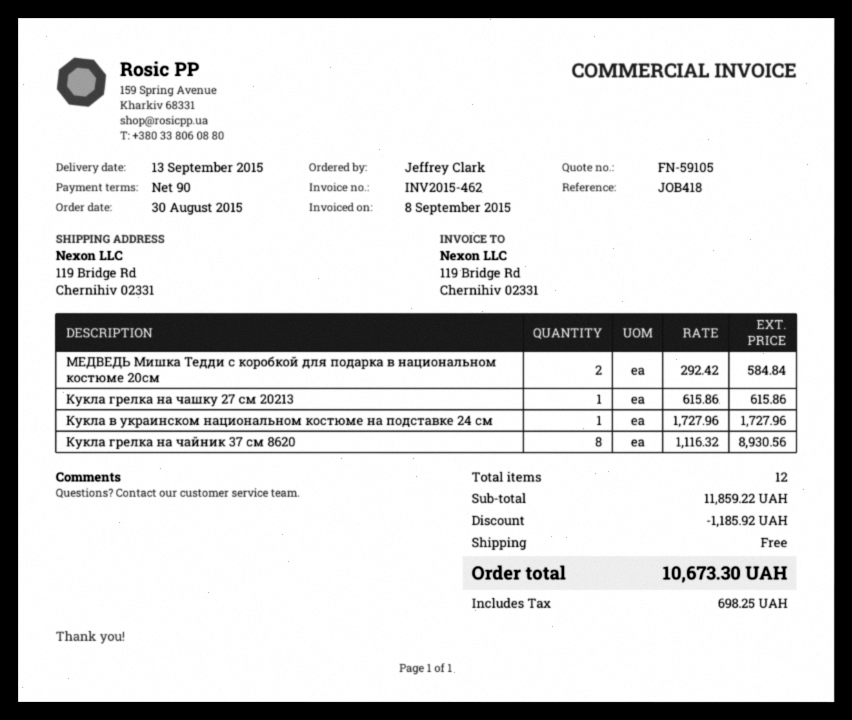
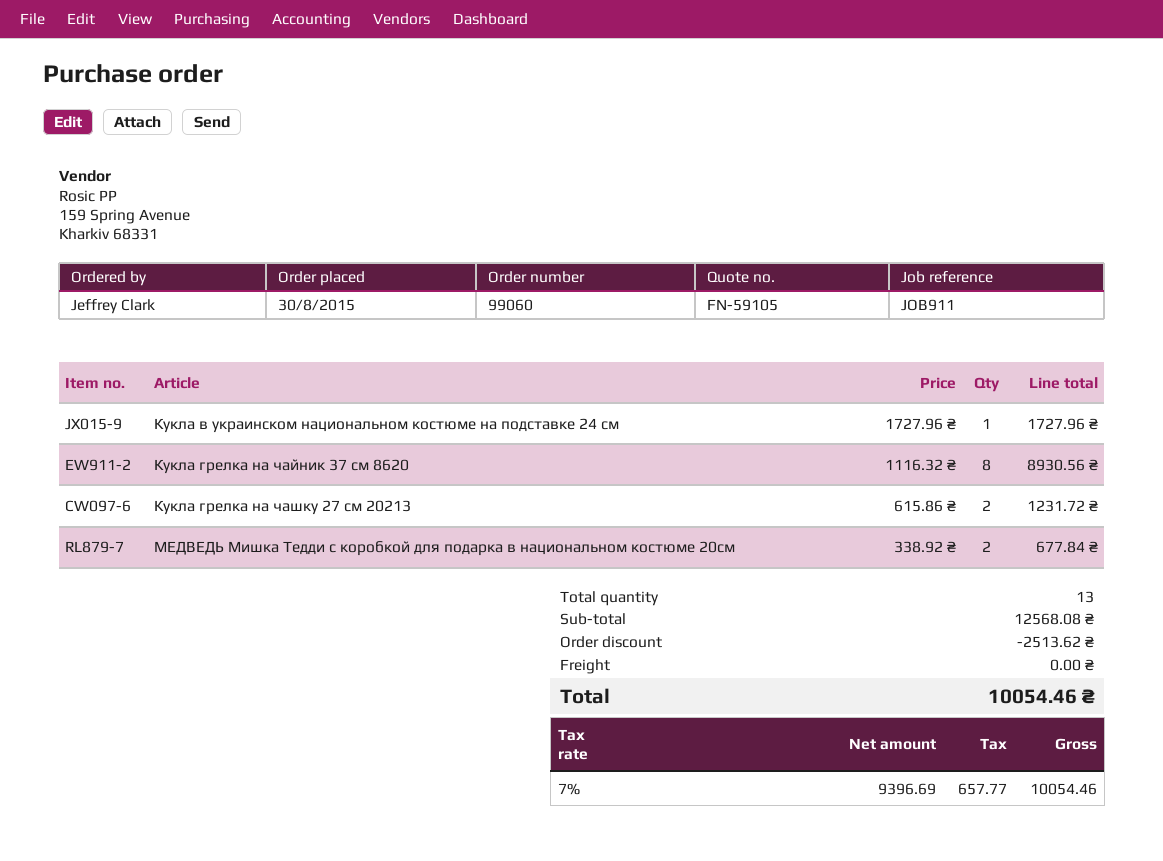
reference: JOB418 -> JOB911
МЕДВЕДЬ Мишка Тедди с коробкой для подарка в национальном костюме 20см: 2 x 292.42 = 584.84 -> 2 x 338.92 = 677.84
Кукла грелка на чашку 27 см 20213: 1 x 615.86 = 615.86 -> 2 x 615.86 = 1231.72
total quantity: 12 -> 13
subtotal: 11859.22 -> 12568.08
discount: 1185.92 -> 2513.62
tax: 698.25 -> 657.77
total: 10673.30 -> 10054.46

